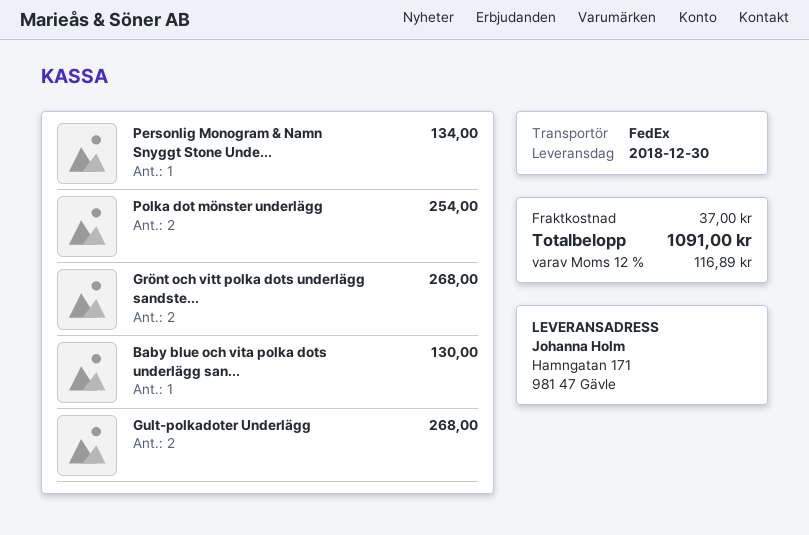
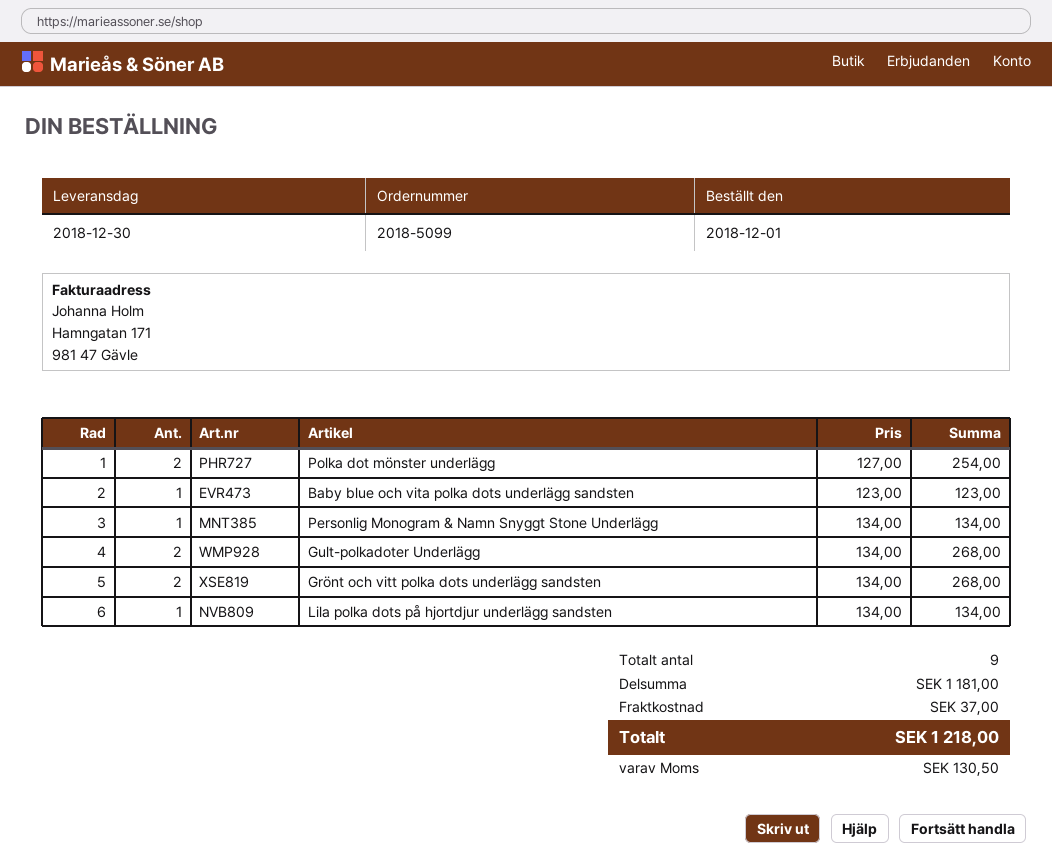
Baby blue och vita polka dots underlägg san...: 1 for 130.00 -> 1 for 123.00
Lila polka dots på hjortdjur underlägg sandsten: none -> 1 for 134.00
tax: 116.89 -> 130.50
total: 1091.00 -> 1218.00

